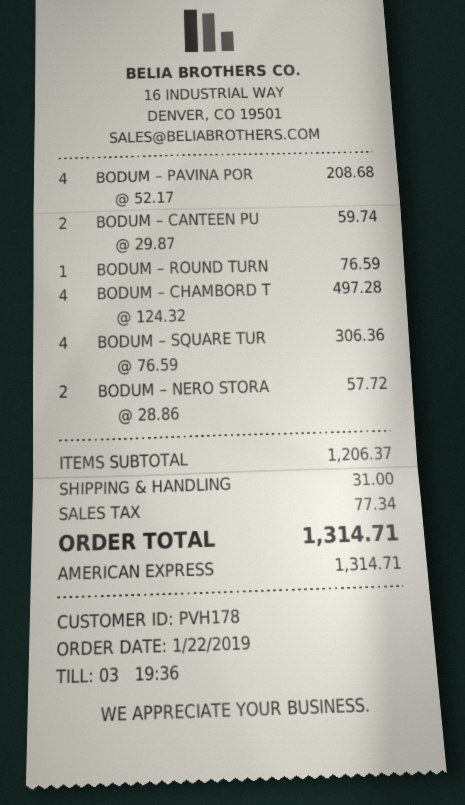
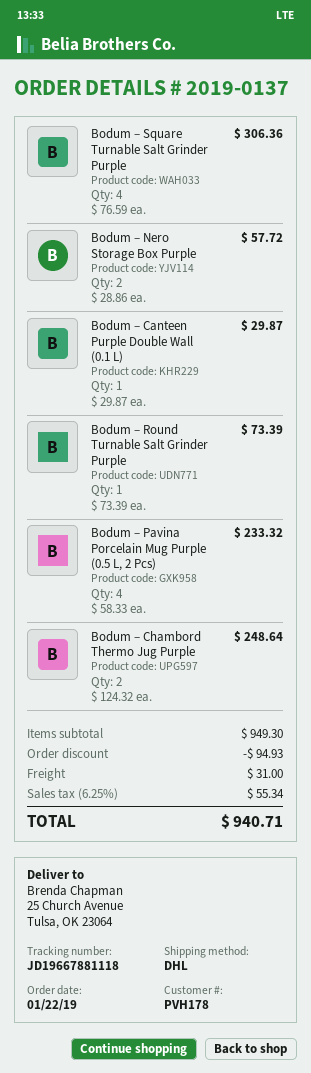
BODUM – PAVINA POR: 4 x 52.17 = 208.68 -> 4 x 58.33 = 233.32
BODUM – CANTEEN PU: 2 x 29.87 = 59.74 -> 1 x 29.87 = 29.87
BODUM – ROUND TURN: 1 x 76.59 = 76.59 -> 1 x 73.39 = 73.39
BODUM – CHAMBORD T: 4 x 124.32 = 497.28 -> 2 x 124.32 = 248.64
subtotal: 1206.37 -> 949.30
discount: none -> 94.93
tax: 77.34 -> 55.34
total: 1314.71 -> 940.71

